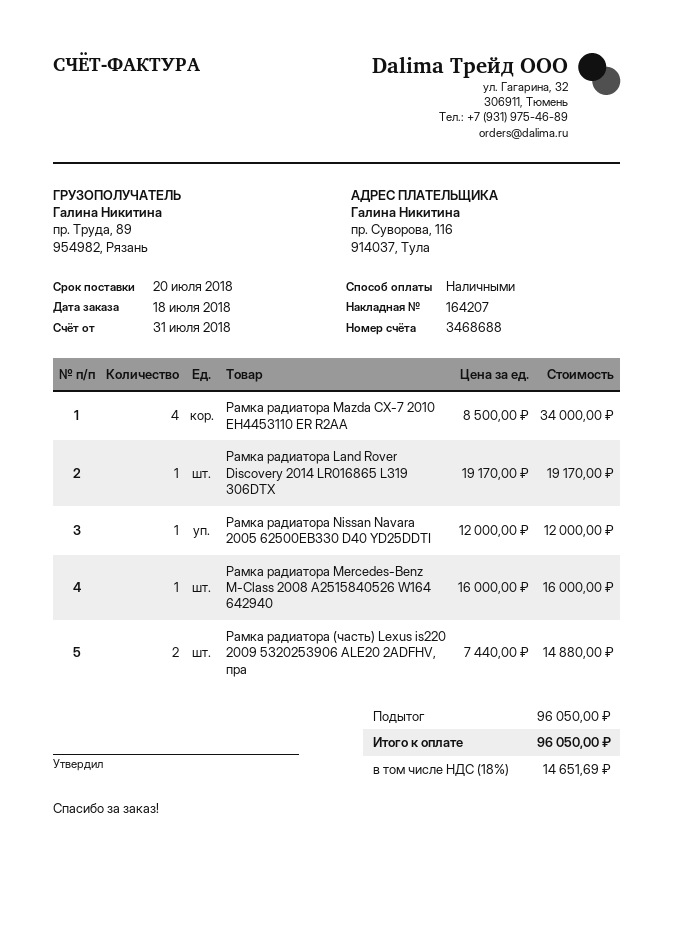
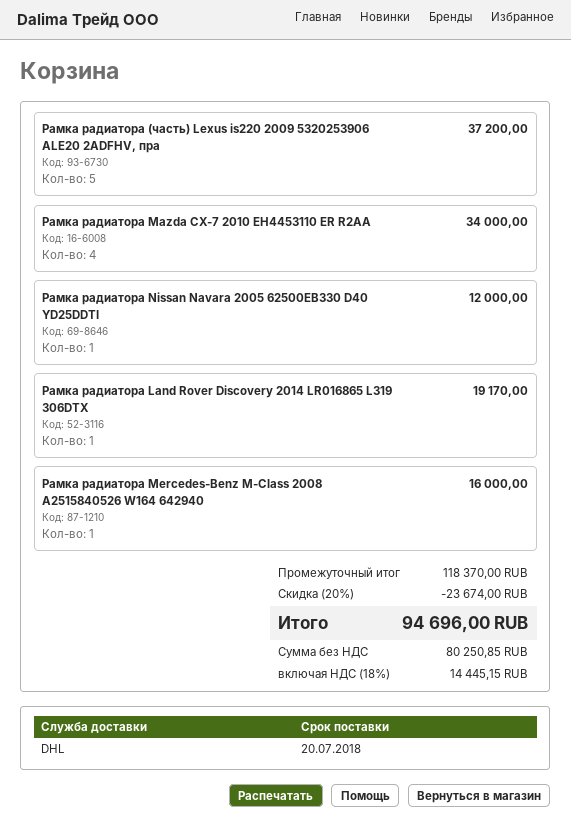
Рамка радиатора (часть) Lexus is220 2009 5320253906 ALE20 2ADFHV, пра: 2 for 14880.00 -> 5 for 37200.00
subtotal: 96050.00 -> 118370.00
discount: none -> 20% = 23674.00
tax: 18% = 14651.69 -> 18% = 14445.15
total: 96050.00 -> 94696.00

